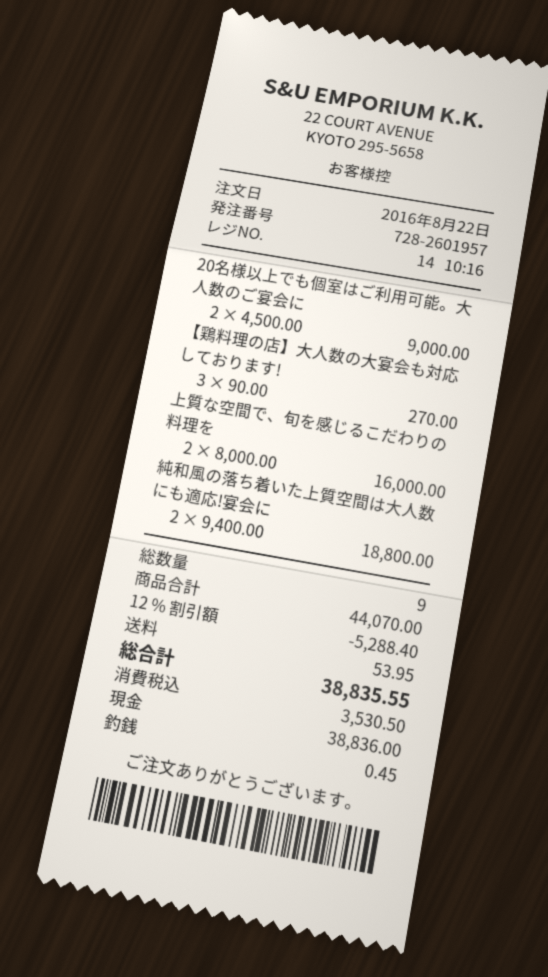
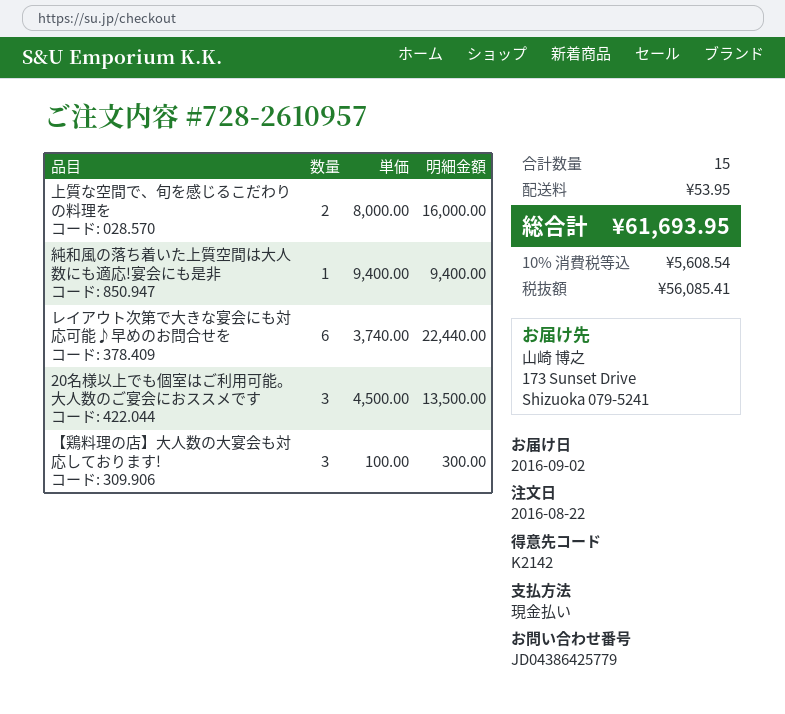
order number: 728-2601957 -> 728-2610957
20名様以上でも個室はご利用可能。大人数のご宴会に: 2 x 4500.00 = 9000.00 -> 3 x 4500.00 = 13500.00
【鶏料理の店】大人数の大宴会も対応しております!: 3 x 90.00 = 270.00 -> 3 x 100.00 = 300.00
純和風の落ち着いた上質空間は大人数にも適応!宴会に: 2 x 9400.00 = 18800.00 -> 1 x 9400.00 = 9400.00
レイアウト次第で大きな宴会にも対応可能♪早めのお問合せを: none -> 6 x 3740.00 = 22440.00
total quantity: 9 -> 15
discount: 12% = 5288.40 -> none
tax: 3530.50 -> 5608.54
total: 38835.55 -> 61693.95

